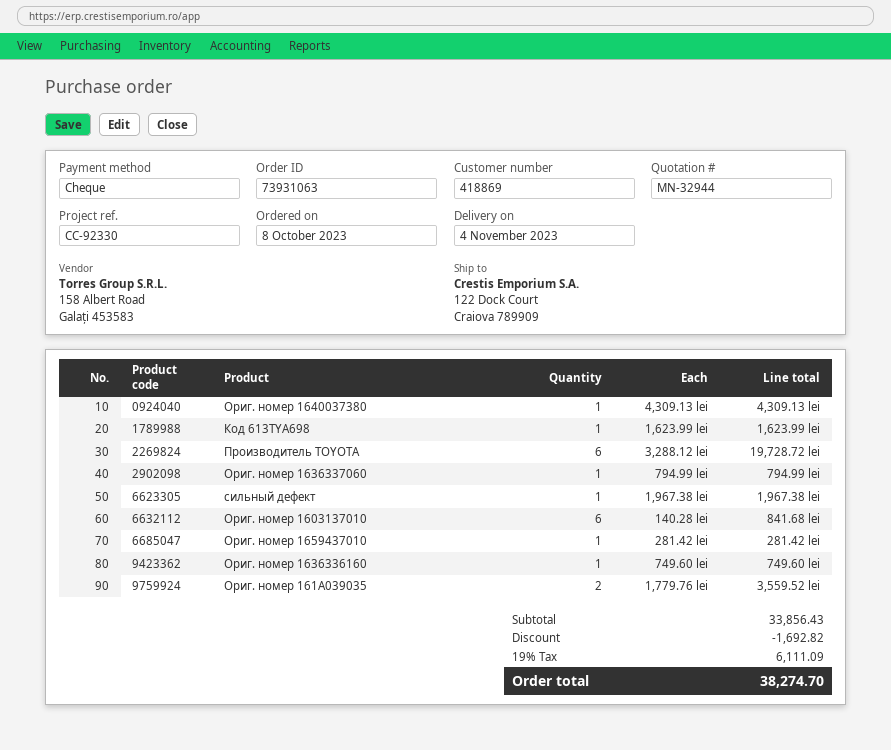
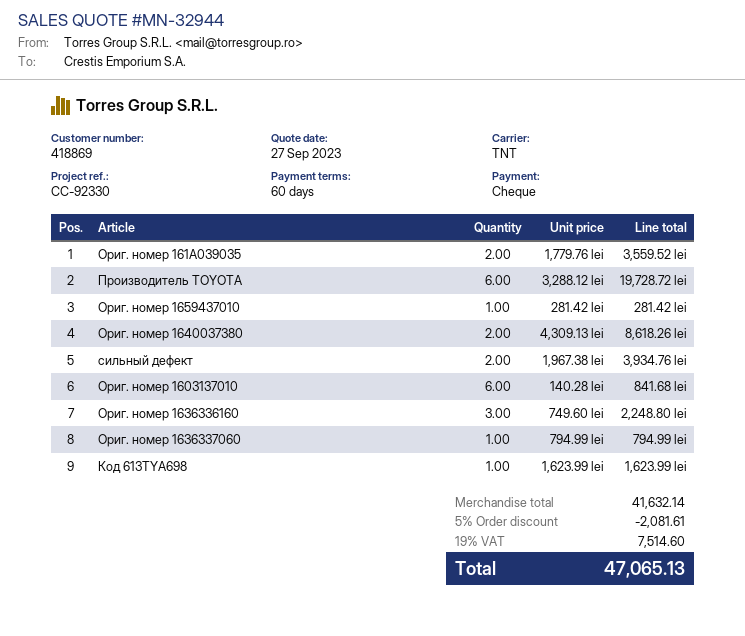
Ориг. номер 1640037380: 1 x 4309.13 = 4309.13 -> 2 x 4309.13 = 8618.26
сильный дефект: 1 x 1967.38 = 1967.38 -> 2 x 1967.38 = 3934.76
Ориг. номер 1636336160: 1 x 749.60 = 749.60 -> 3 x 749.60 = 2248.80
subtotal: 33856.43 -> 41632.14
discount: 1692.82 -> 2081.61
tax: 19% = 6111.09 -> 19% = 7514.60
total: 38274.70 -> 47065.13

